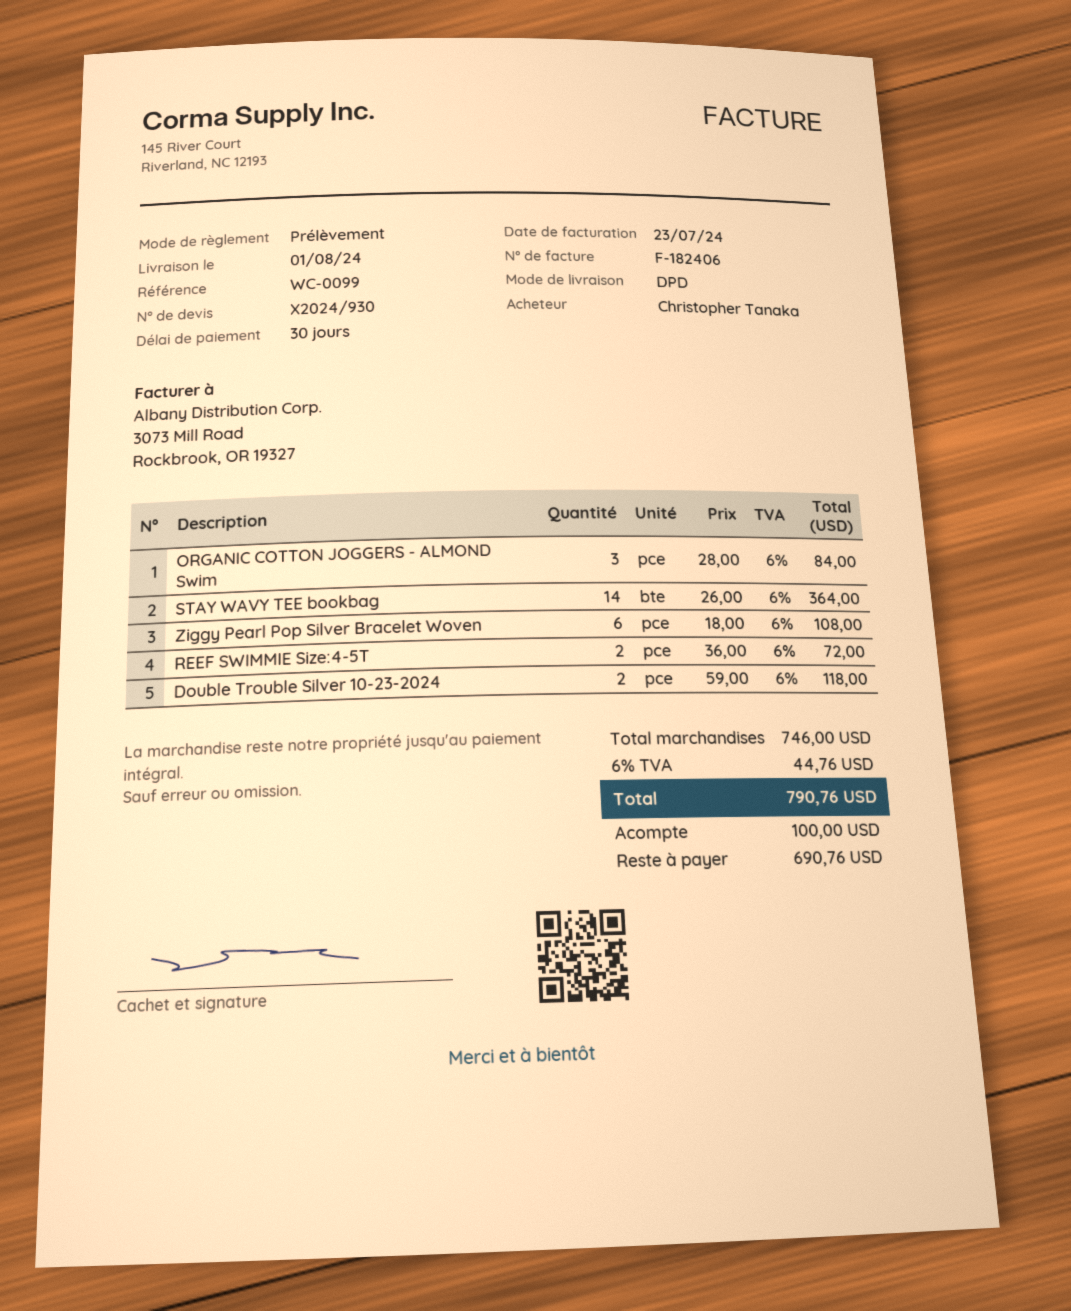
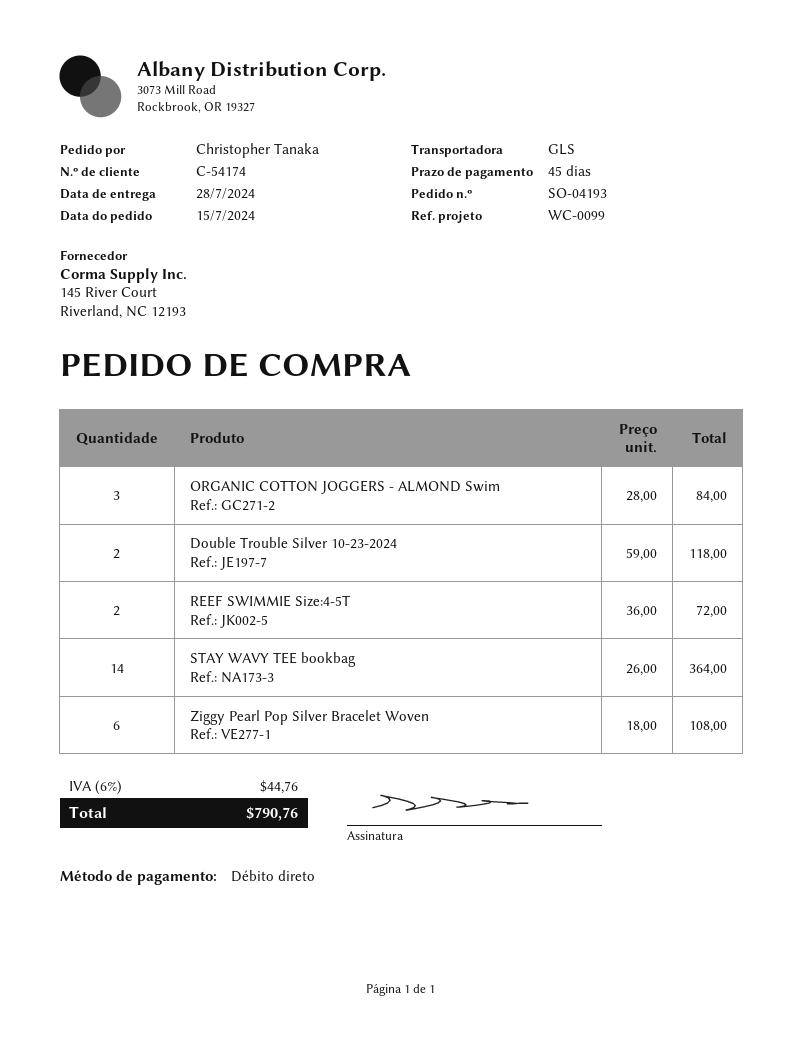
delivery date: 2024-08-01 -> 2024-07-28
payment terms: 30 days -> 45 days
shipping method: DPD -> GLS

